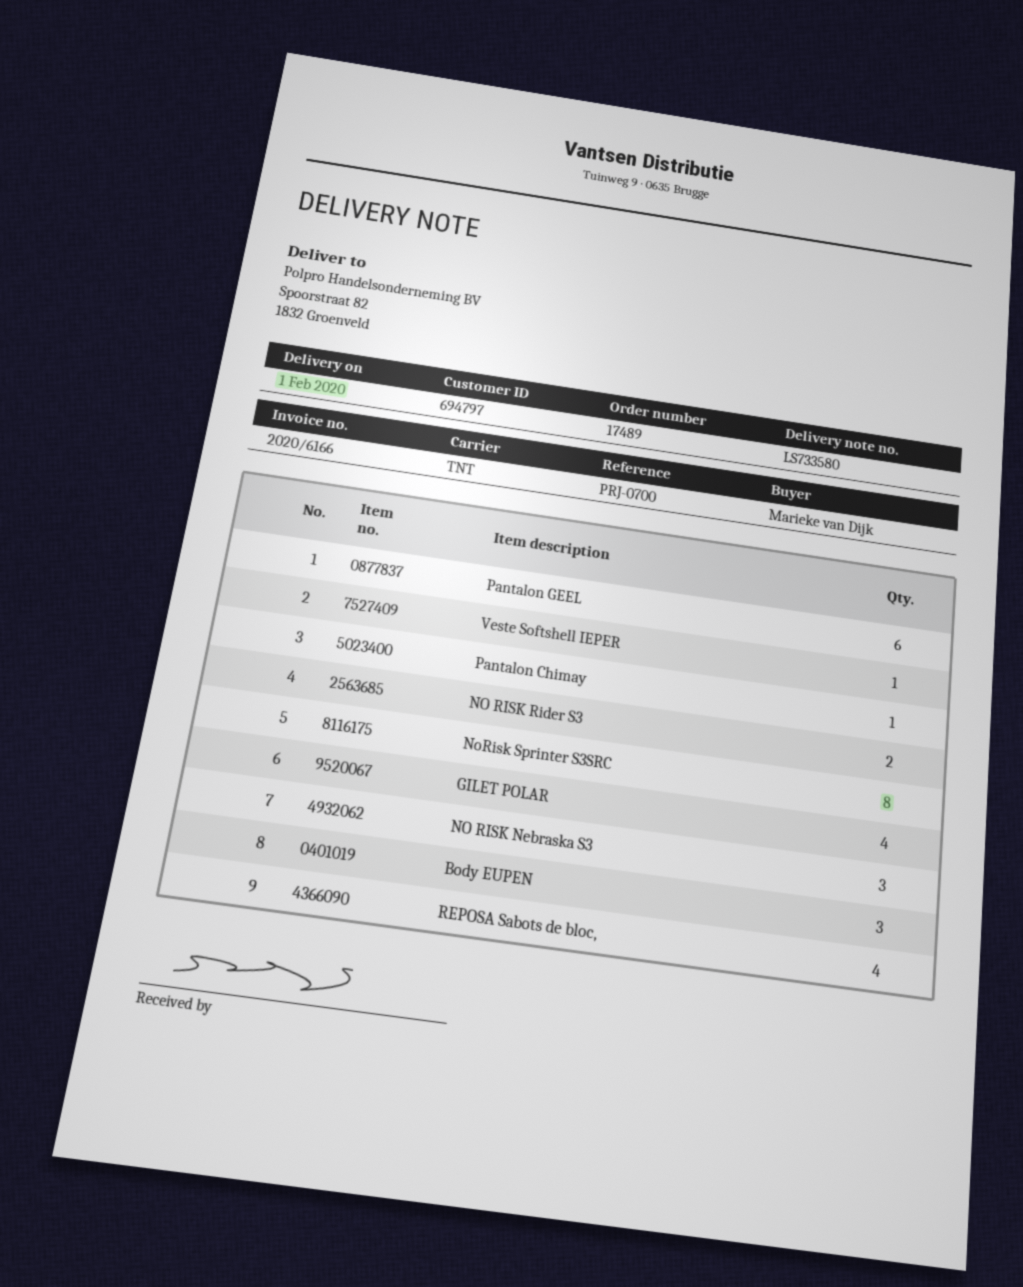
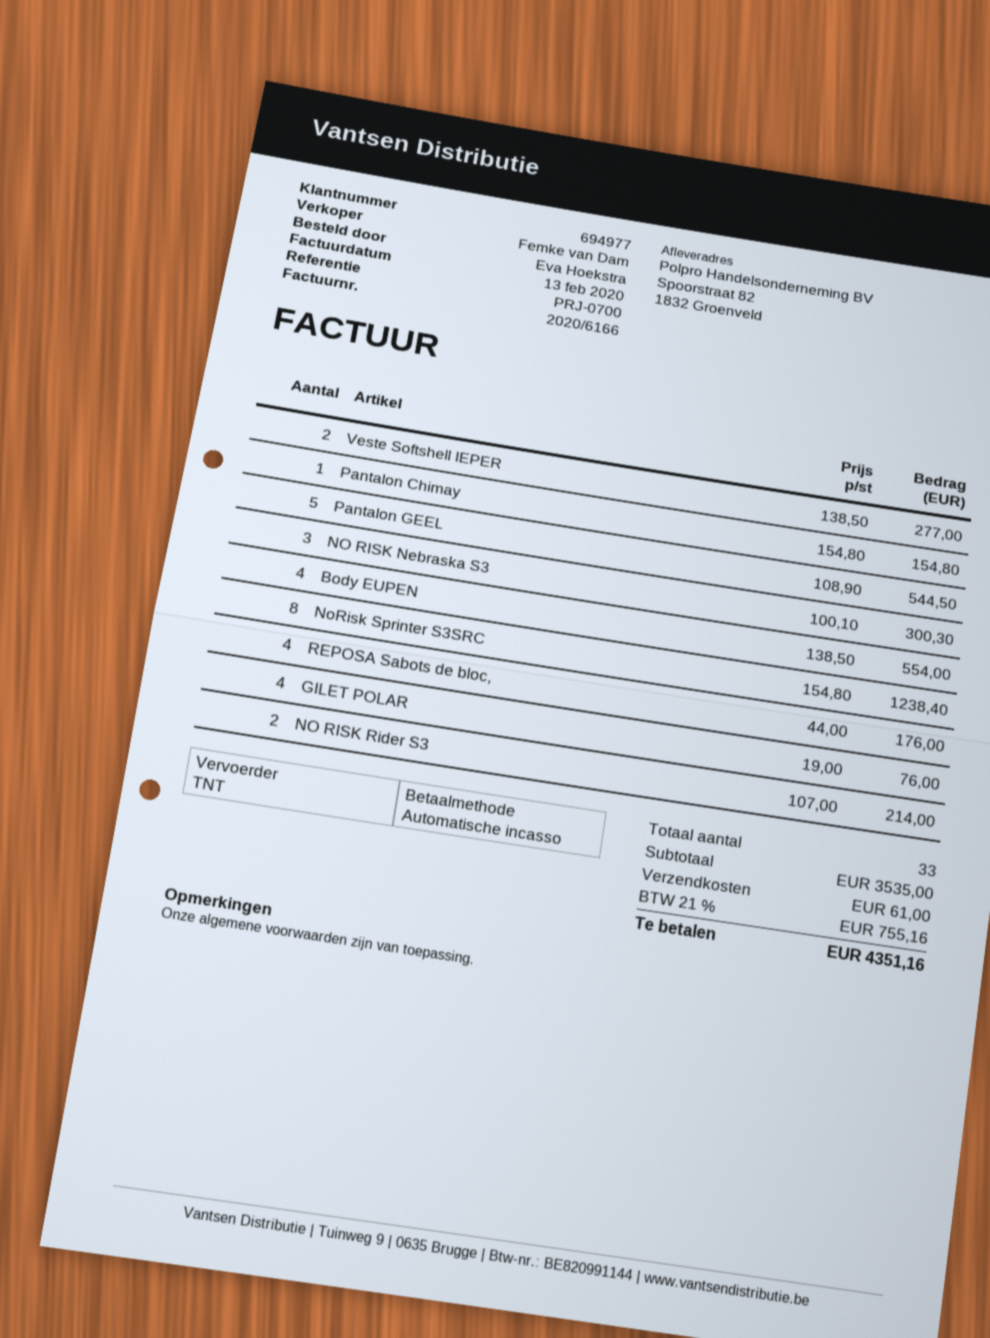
customer number: 694797 -> 694977
ordered by: Marieke van Dijk -> Eva Hoekstra
Pantalon GEEL: 6 -> 5
Veste Softshell IEPER: 1 -> 2
Body EUPEN: 3 -> 4

